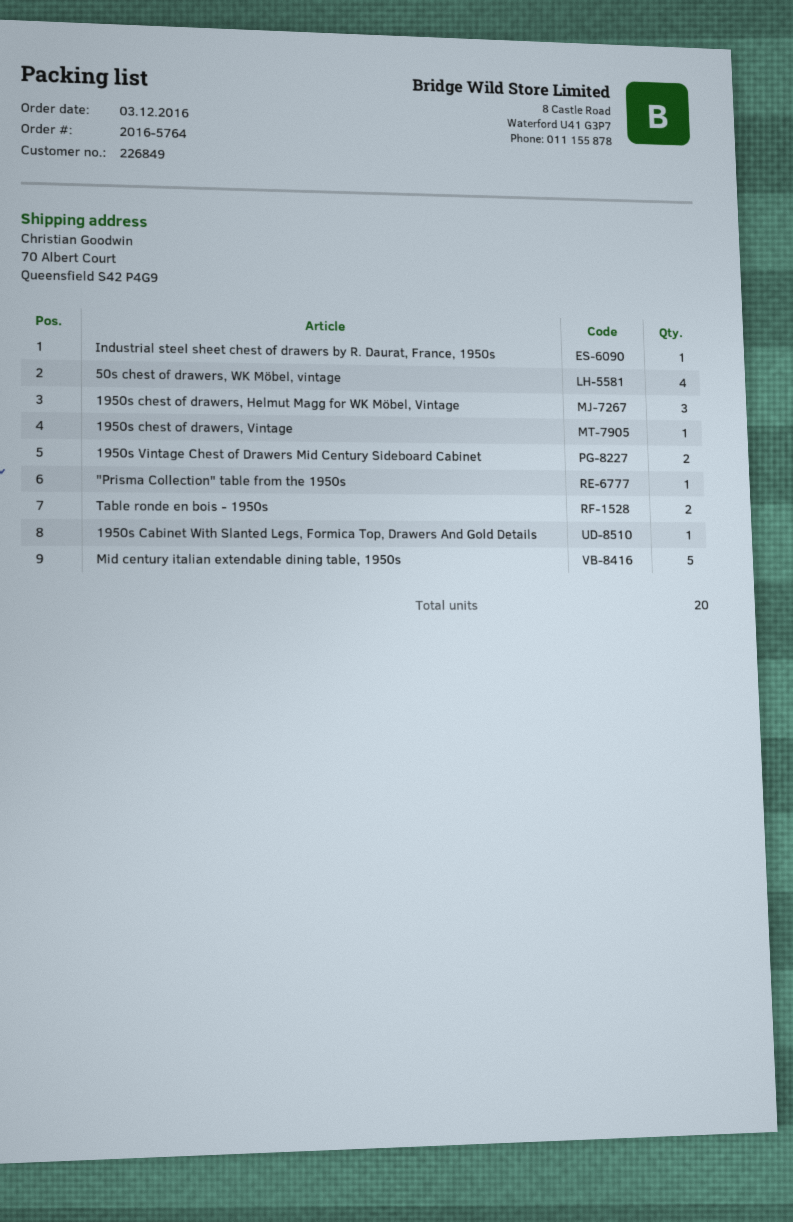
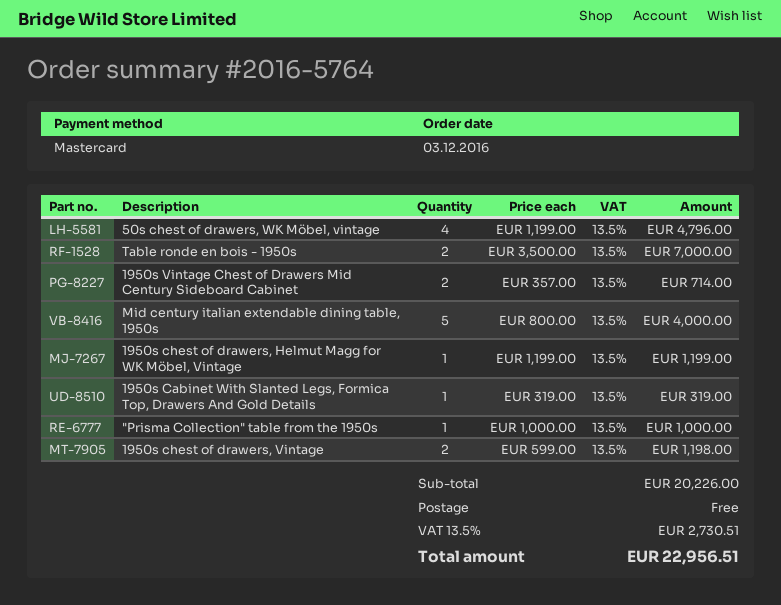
Industrial steel sheet chest of drawers by R. Daurat, France, 1950s: 1 -> none
1950s chest of drawers, Helmut Magg for WK Möbel, Vintage: 3 -> 1
1950s chest of drawers, Vintage: 1 -> 2

